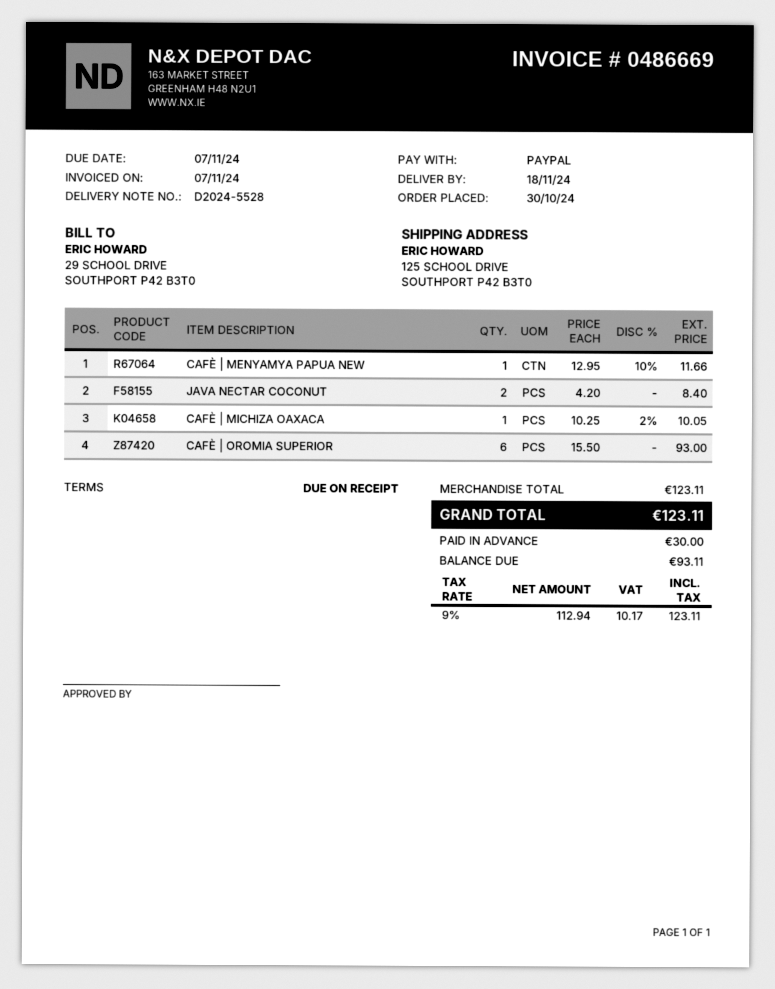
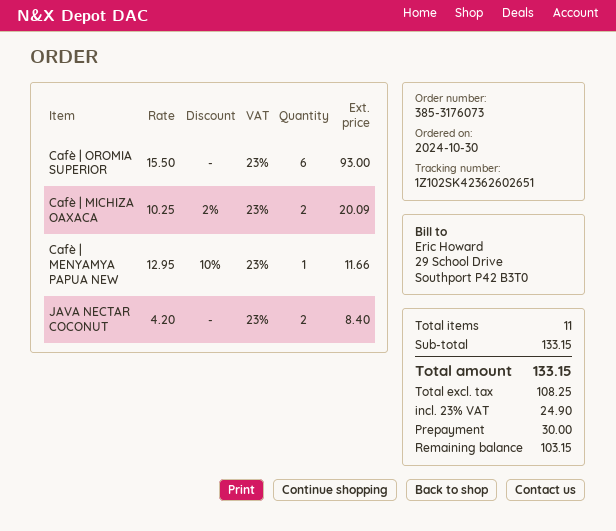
CAFÈ | MICHIZA OAXACA: 1 x 10.25 - 2% = 10.05 -> 2 x 10.25 - 2% = 20.09
subtotal: 123.11 -> 133.15
net: 112.94 -> 108.25
tax: 9% = 10.17 -> 23% = 24.90
total: 123.11 -> 133.15
balance: 93.11 -> 103.15

